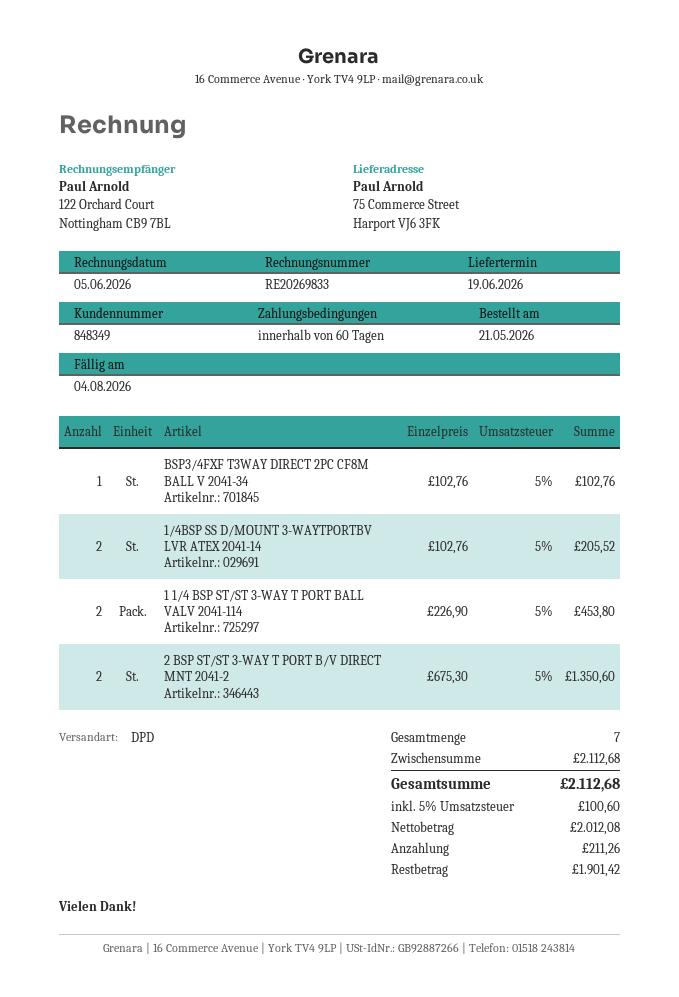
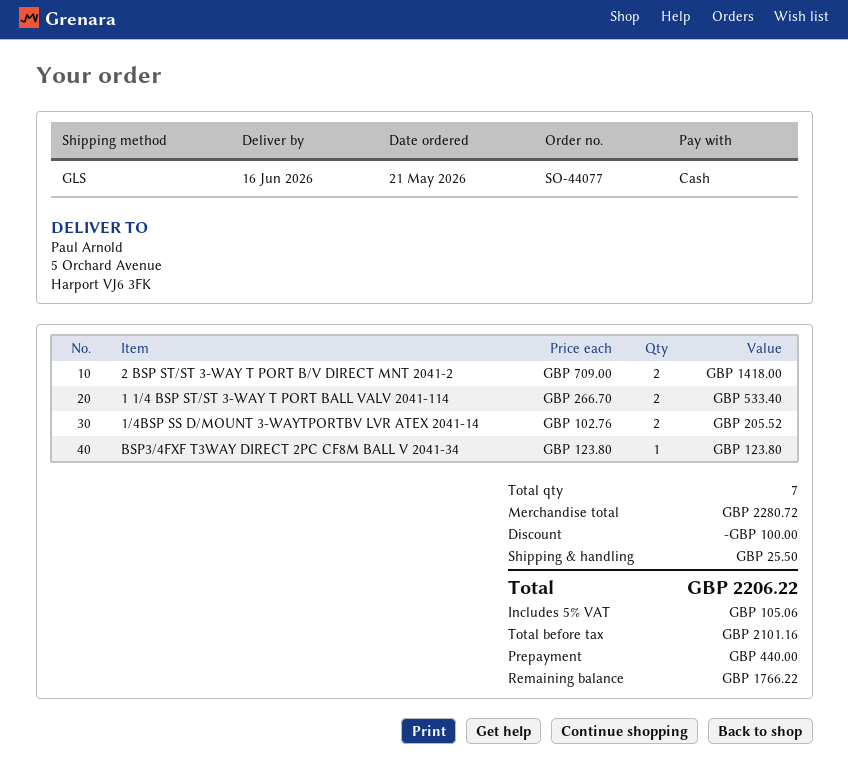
delivery date: 2026-06-19 -> 2026-06-16
shipping method: DPD -> GLS
ship to: 75 Commerce Street, Harport VJ6 3FK -> 5 Orchard Avenue, Harport VJ6 3FK
BSP3/4FXF T3WAY DIRECT 2PC CF8M BALL V 2041-34: 1 x 102.76 = 102.76 -> 1 x 123.80 = 123.80
1 1/4 BSP ST/ST 3-WAY T PORT BALL VALV 2041-114: 2 x 226.90 = 453.80 -> 2 x 266.70 = 533.40
2 BSP ST/ST 3-WAY T PORT B/V DIRECT MNT 2041-2: 2 x 675.30 = 1350.60 -> 2 x 709.00 = 1418.00
subtotal: 2112.68 -> 2280.72
discount: none -> 100.00
shipping: none -> 25.50
net: 2012.08 -> 2101.16
tax: 5% = 100.60 -> 5% = 105.06
total: 2112.68 -> 2206.22
deposit: 211.26 -> 440.00
balance: 1901.42 -> 1766.22

